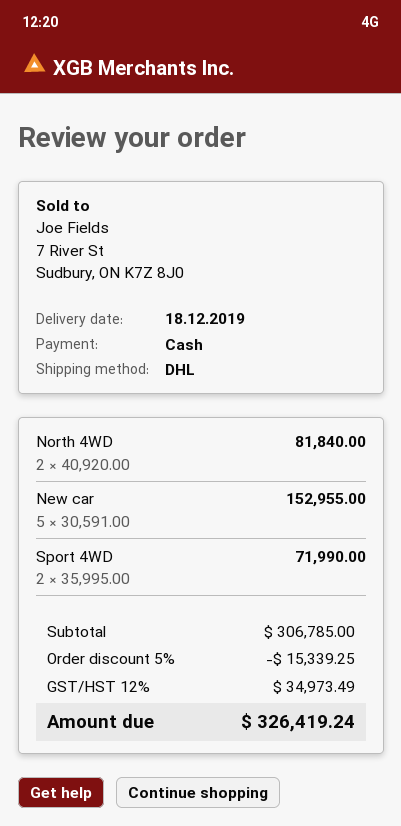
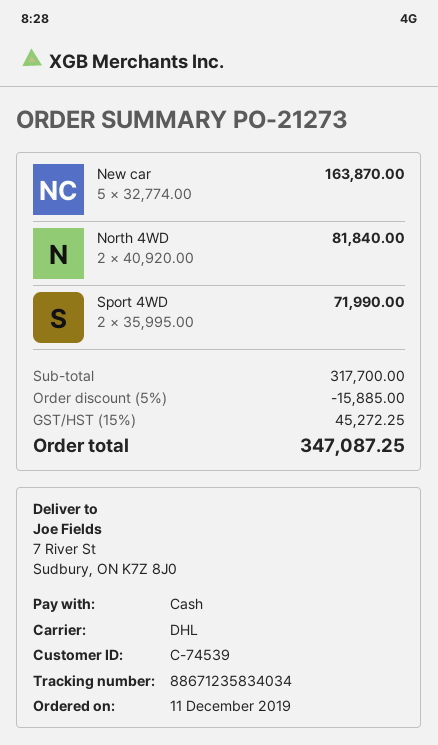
New car: 5 x 30591.00 = 152955.00 -> 5 x 32774.00 = 163870.00
subtotal: 306785.00 -> 317700.00
discount: 5% = 15339.25 -> 5% = 15885.00
tax: 12% = 34973.49 -> 15% = 45272.25
total: 326419.24 -> 347087.25

